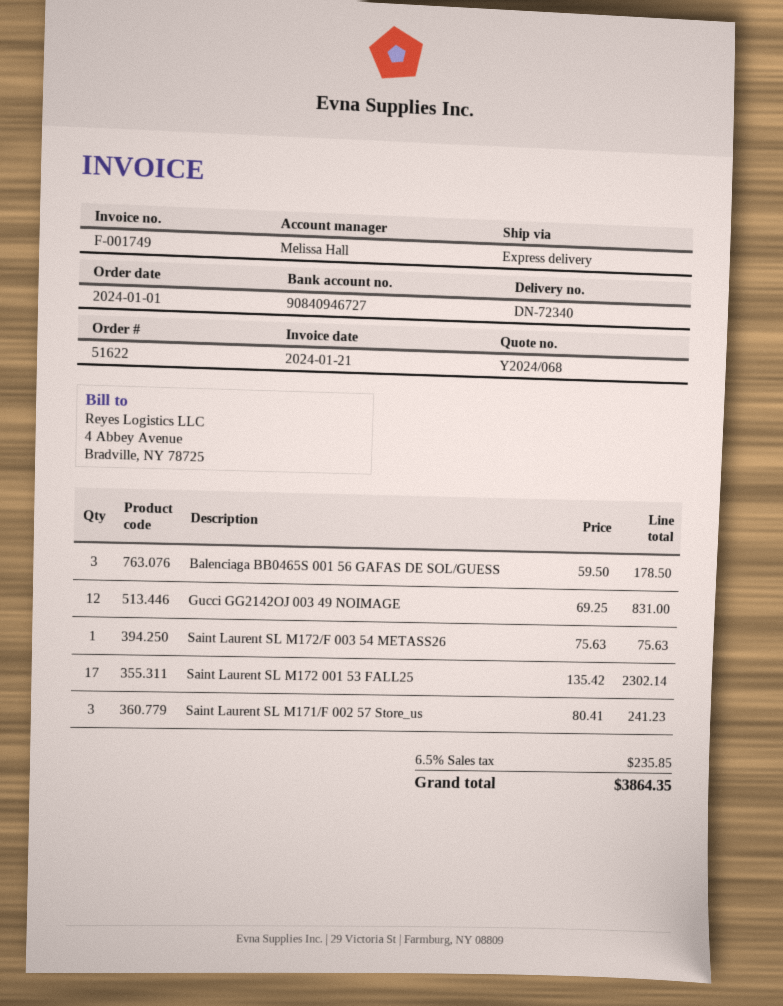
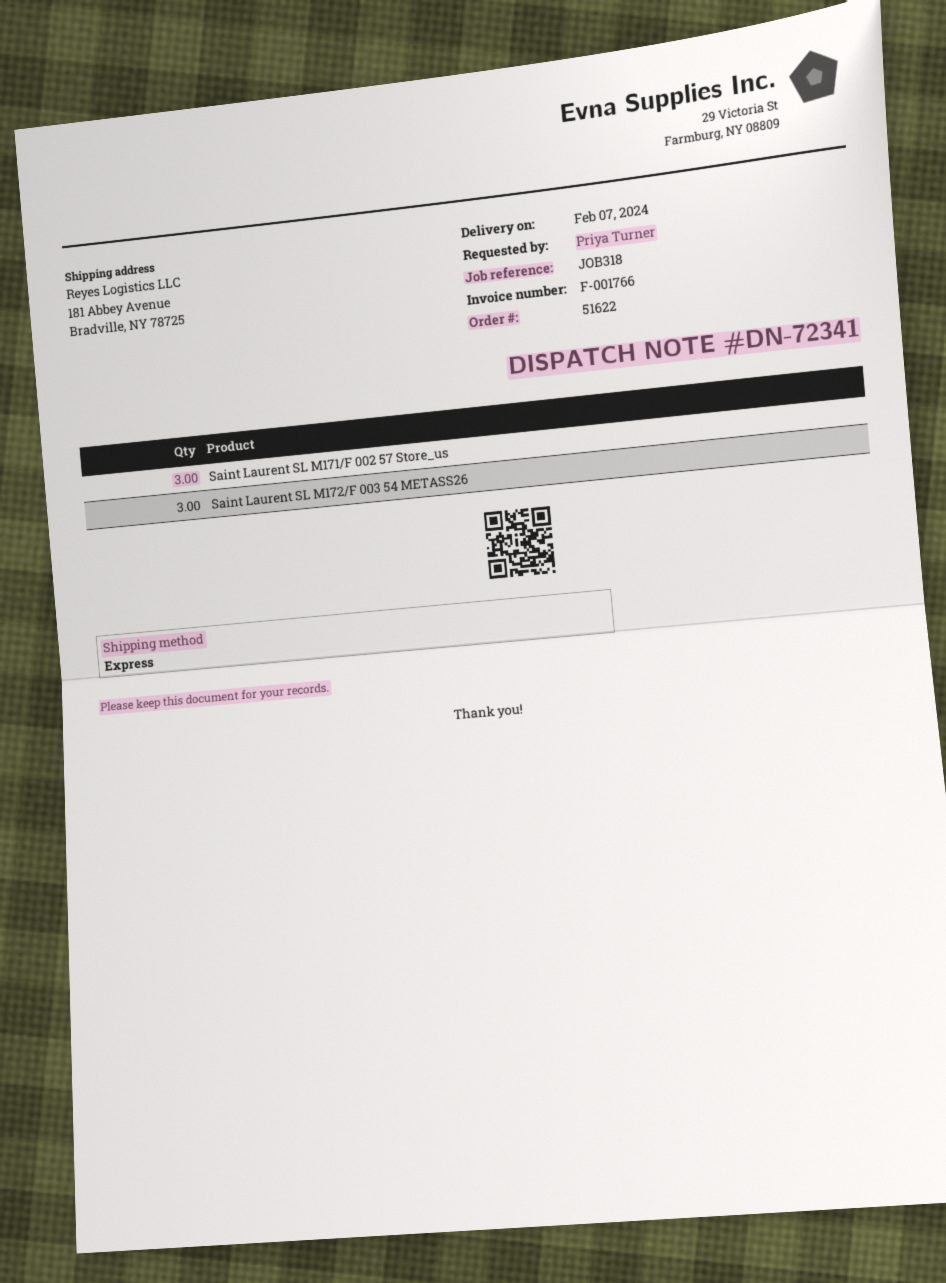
delivery note number: DN-72340 -> DN-72341
invoice number: F-001749 -> F-001766
Balenciaga BB0465S 001 56 GAFAS DE SOL/GUESS: 3 -> none
Gucci GG2142OJ 003 49 NOIMAGE: 12 -> none
Saint Laurent SL M172/F 003 54 METASS26: 1 -> 3
Saint Laurent SL M172 001 53 FALL25: 17 -> none

